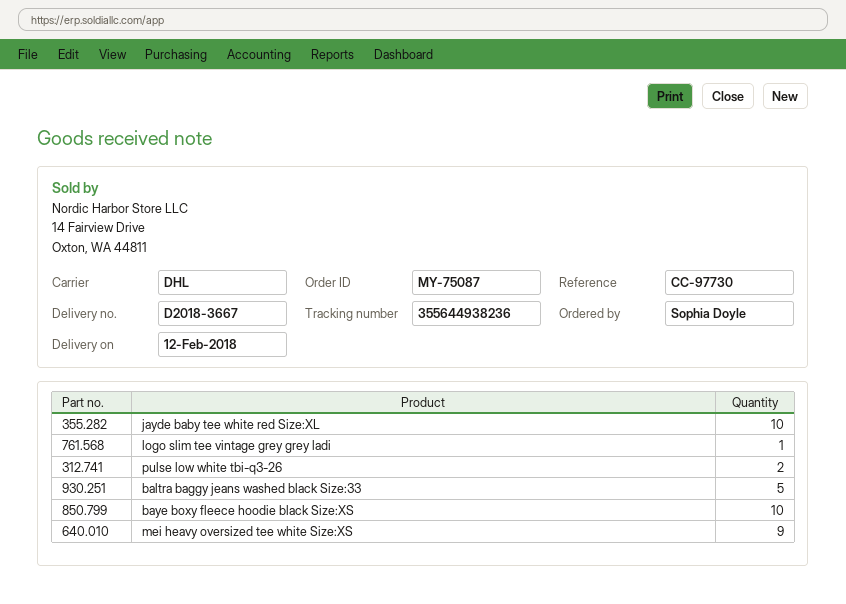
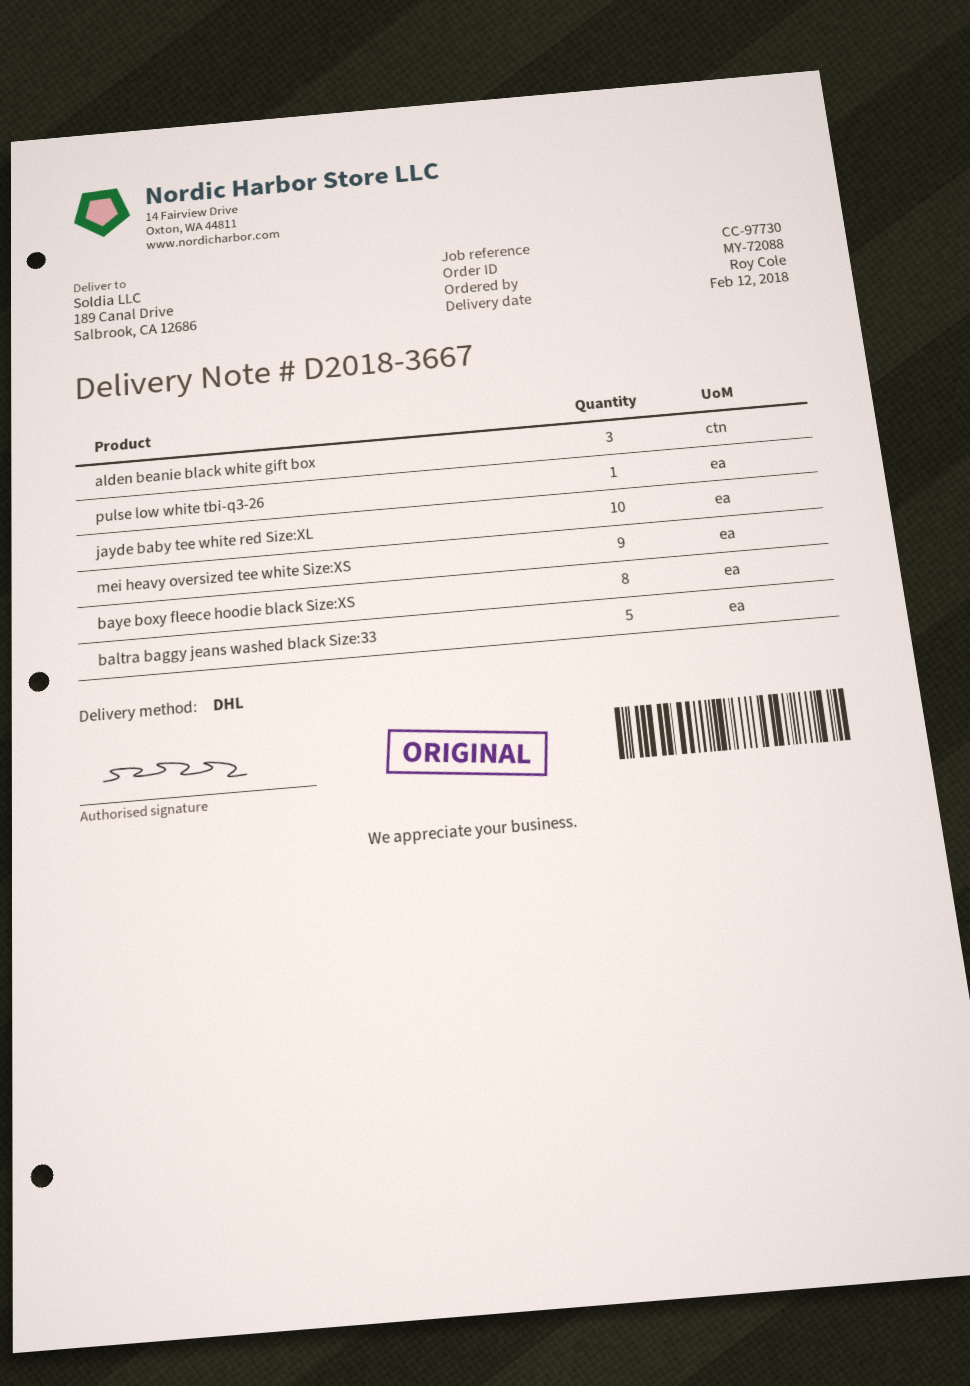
order number: MY-75087 -> MY-72088
ordered by: Sophia Doyle -> Roy Cole
logo slim tee vintage grey grey ladi: 1 -> none
pulse low white tbi-q3-26: 2 -> 1
baye boxy fleece hoodie black Size:XS: 10 -> 8
alden beanie black white gift box: none -> 3

